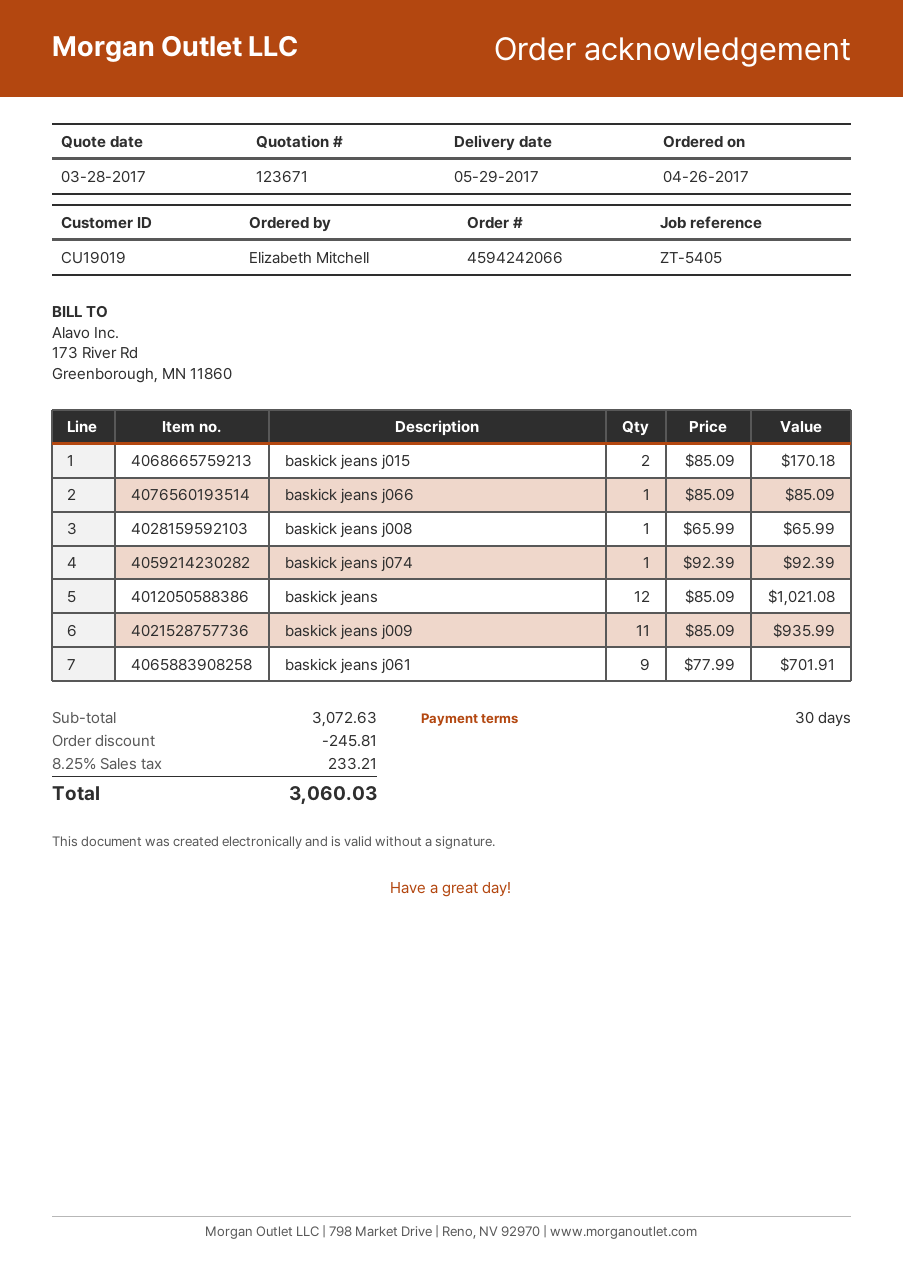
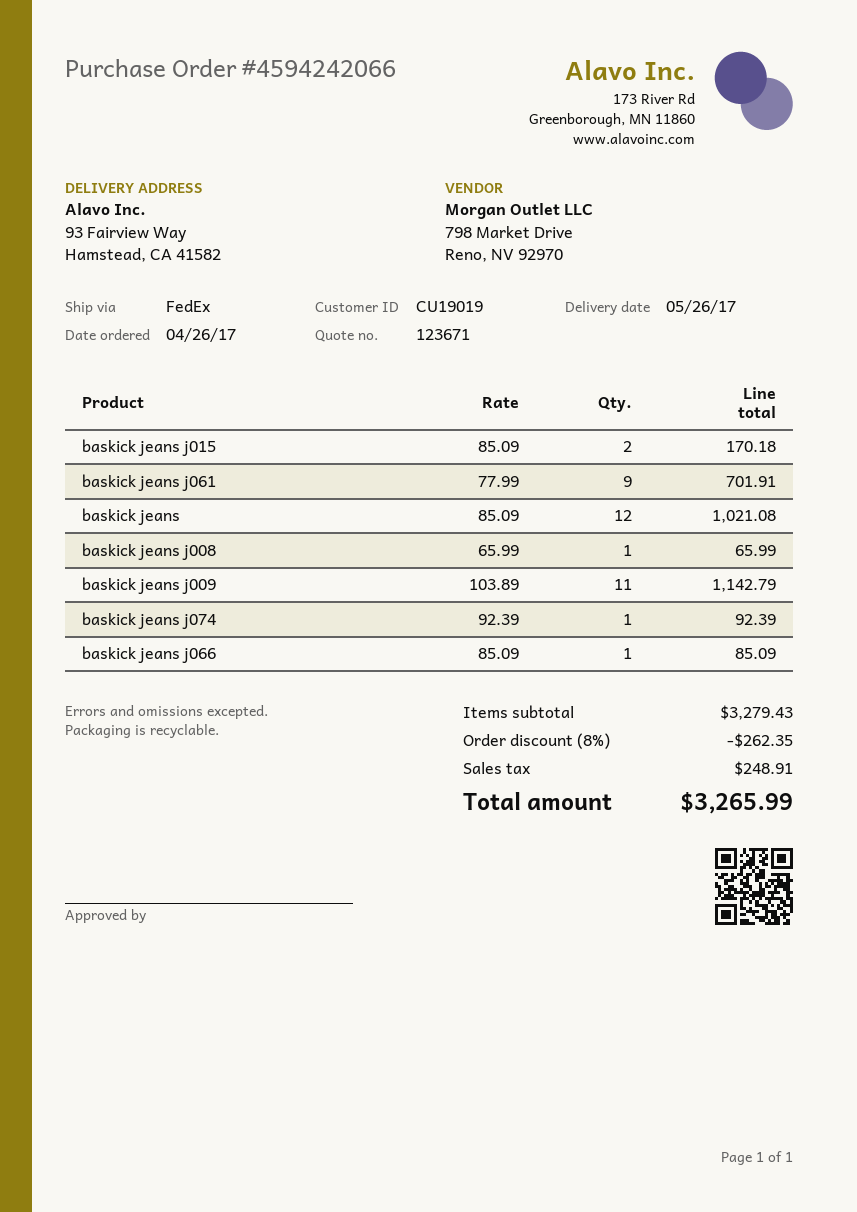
delivery date: 2017-05-29 -> 2017-05-26
baskick jeans j009: 11 x 85.09 = 935.99 -> 11 x 103.89 = 1142.79
subtotal: 3072.63 -> 3279.43
discount: 245.81 -> 262.35
tax: 233.21 -> 248.91
total: 3060.03 -> 3265.99

